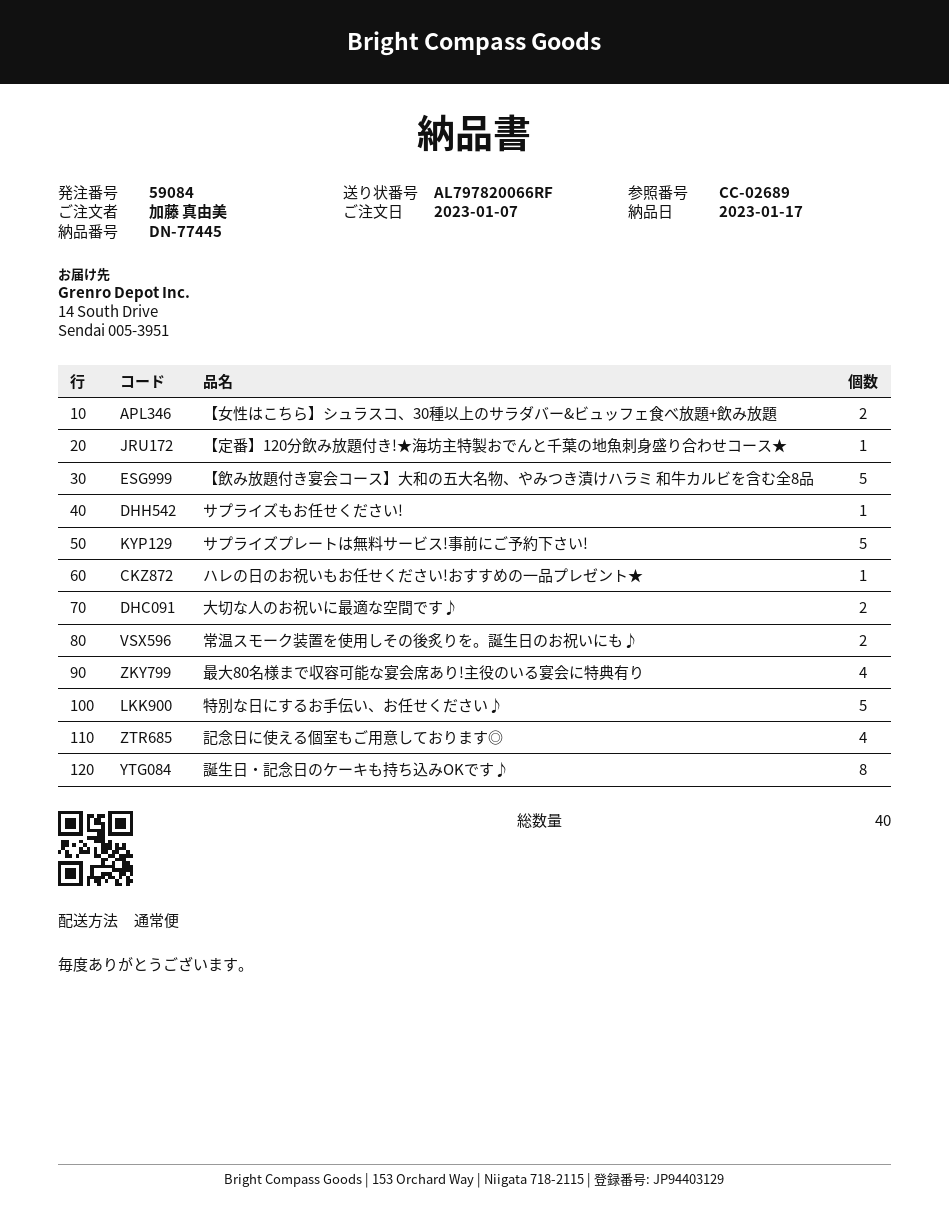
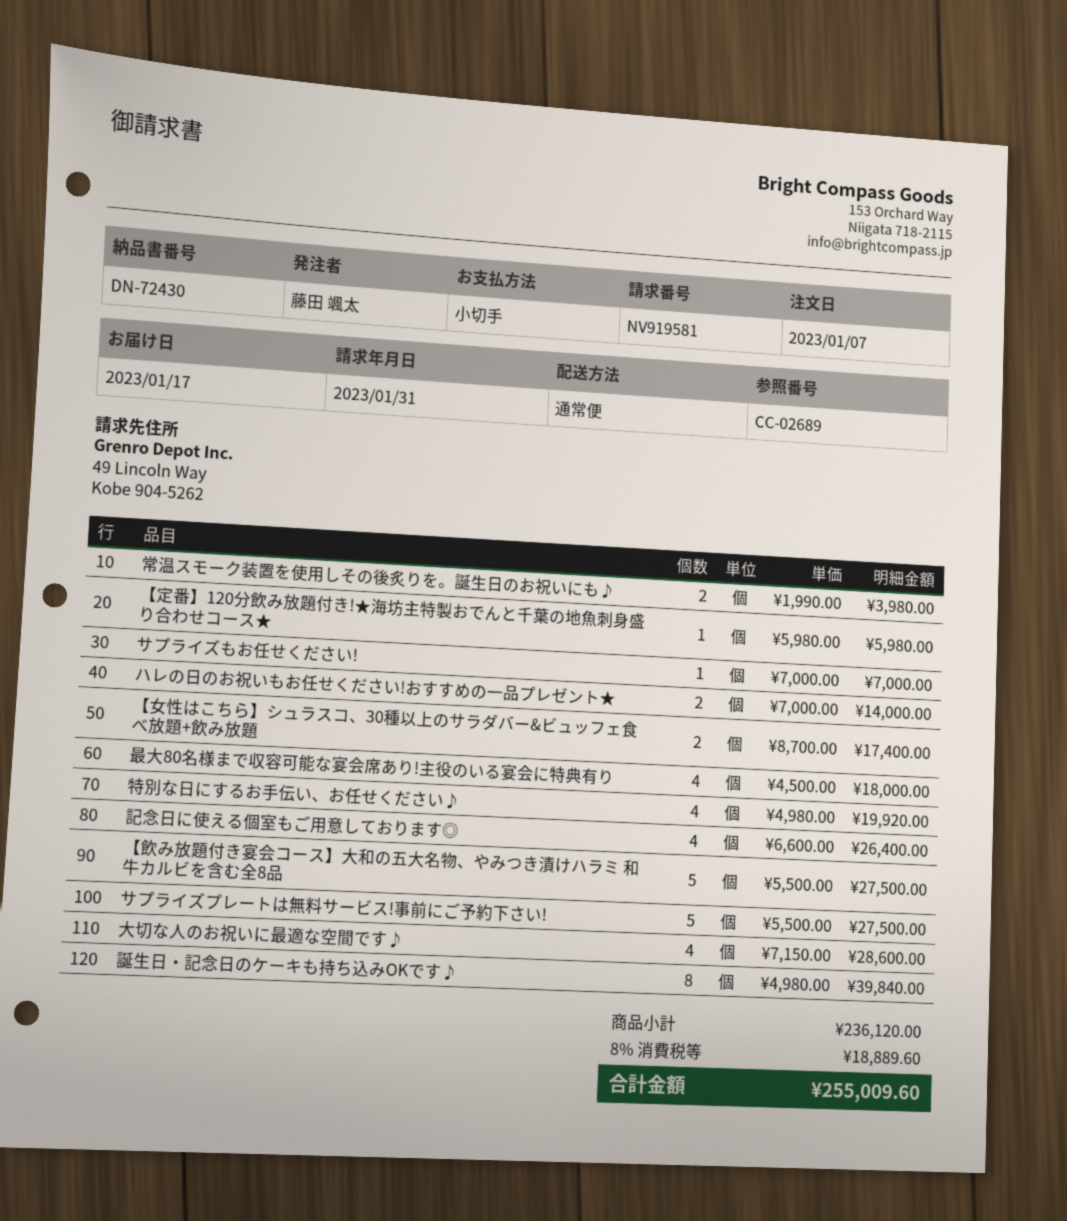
delivery note number: DN-77445 -> DN-72430
ordered by: 加藤 真由美 -> 藤田 颯太
ハレの日のお祝いもお任せください!おすすめの一品プレゼント★: 1 -> 2
大切な人のお祝いに最適な空間です♪: 2 -> 4
特別な日にするお手伝い、お任せください♪: 5 -> 4

